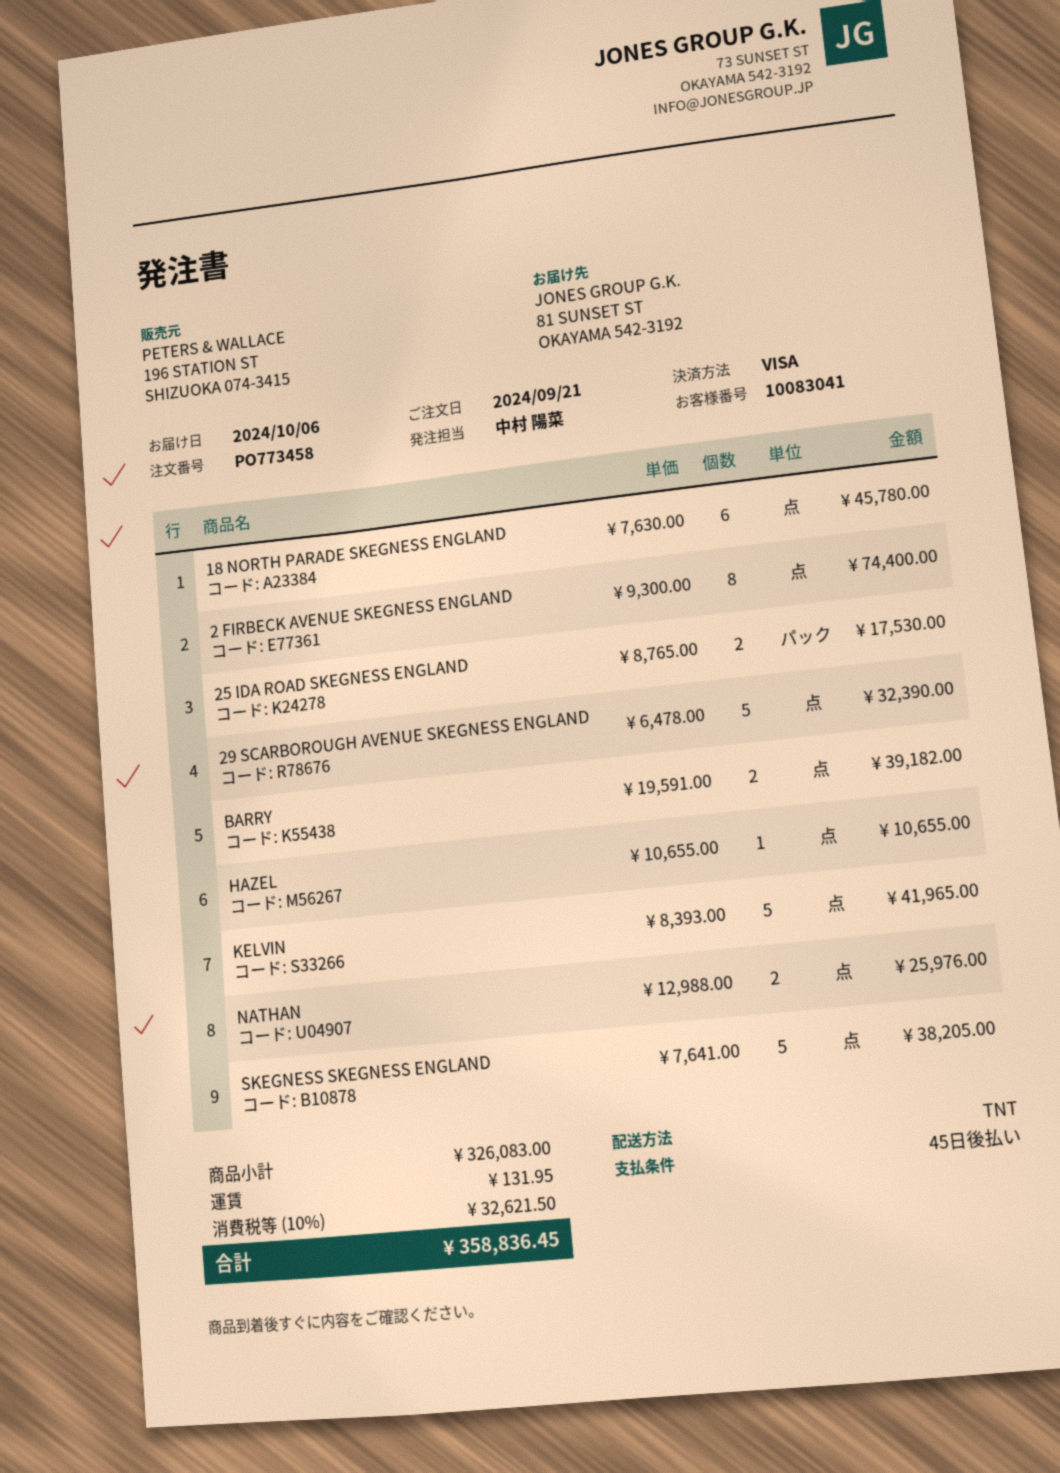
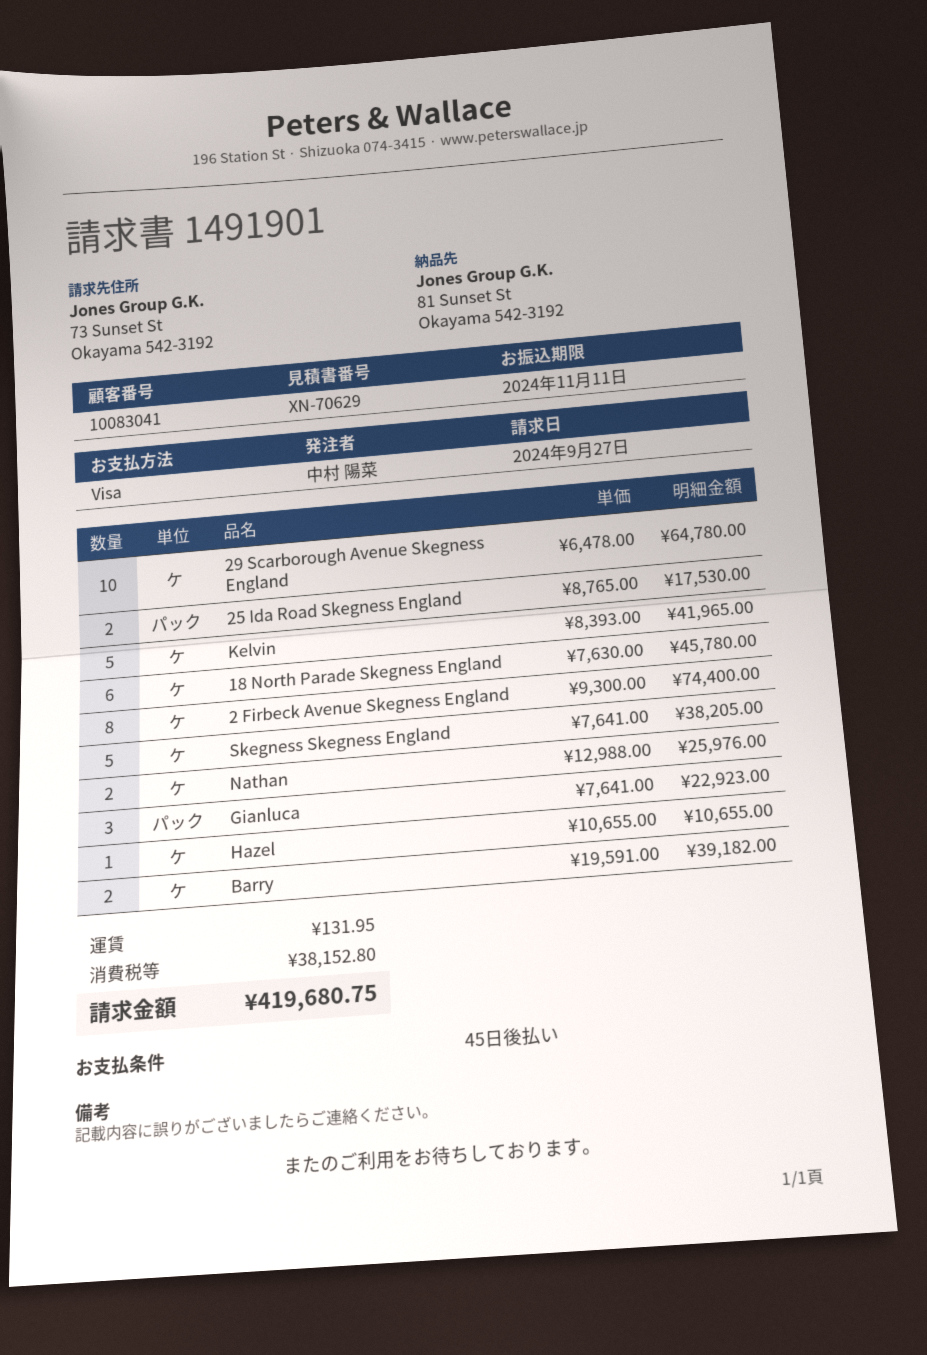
29 SCARBOROUGH AVENUE SKEGNESS ENGLAND: 5 x 6478.00 = 32390.00 -> 10 x 6478.00 = 64780.00
Gianluca: none -> 3 x 7641.00 = 22923.00
tax: 32621.50 -> 38152.80
total: 358836.45 -> 419680.75

